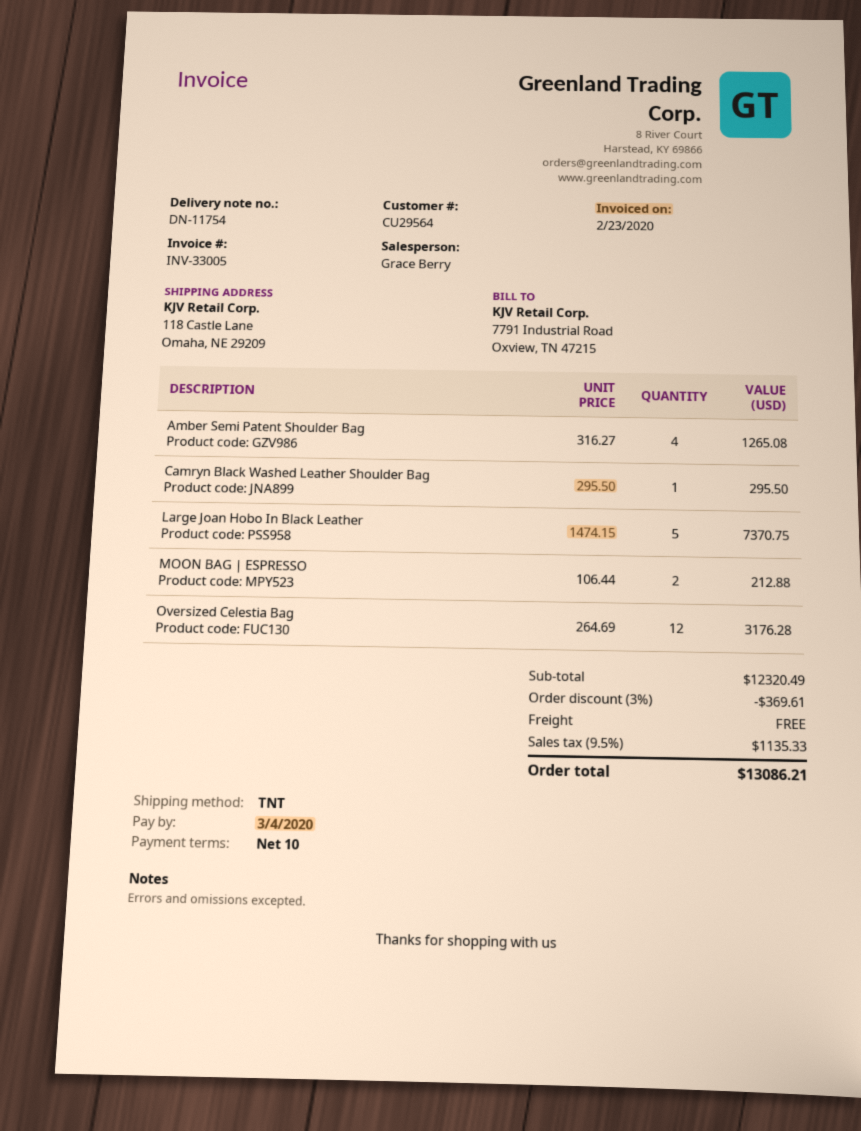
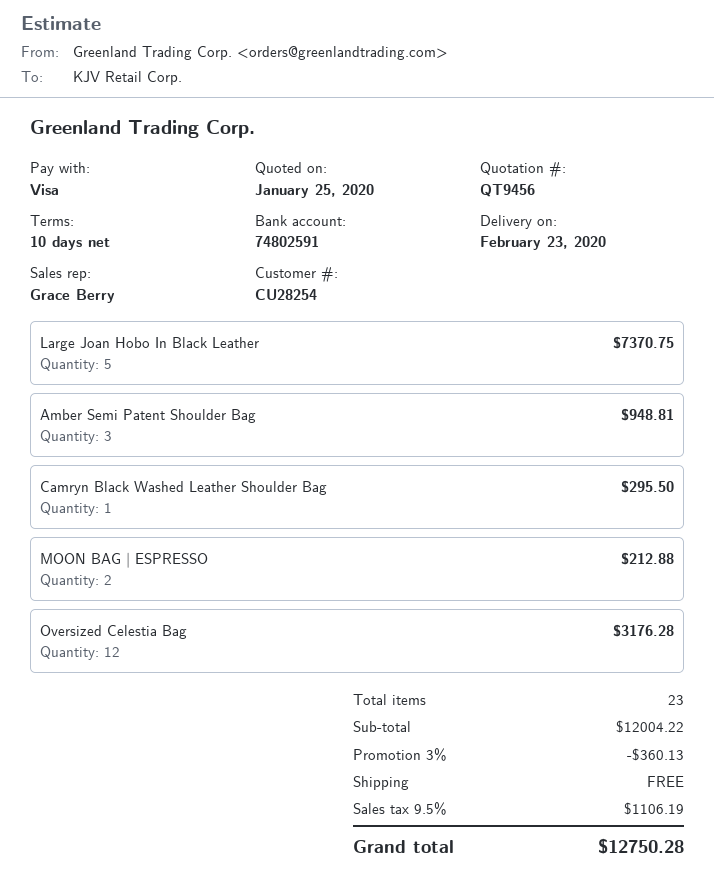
customer number: CU29564 -> CU28254
Amber Semi Patent Shoulder Bag: 4 for 1265.08 -> 3 for 948.81
subtotal: 12320.49 -> 12004.22
discount: 3% = 369.61 -> 3% = 360.13
tax: 9.5% = 1135.33 -> 9.5% = 1106.19
total: 13086.21 -> 12750.28

